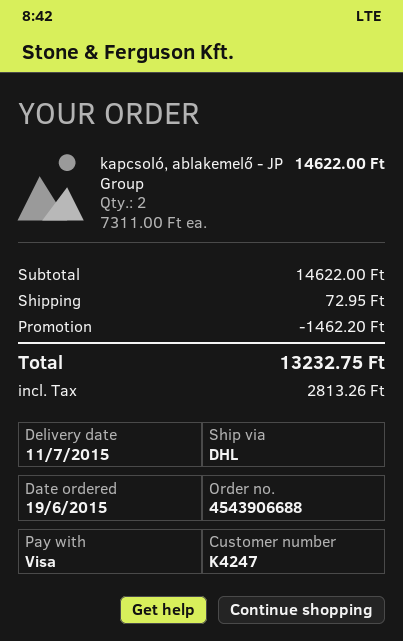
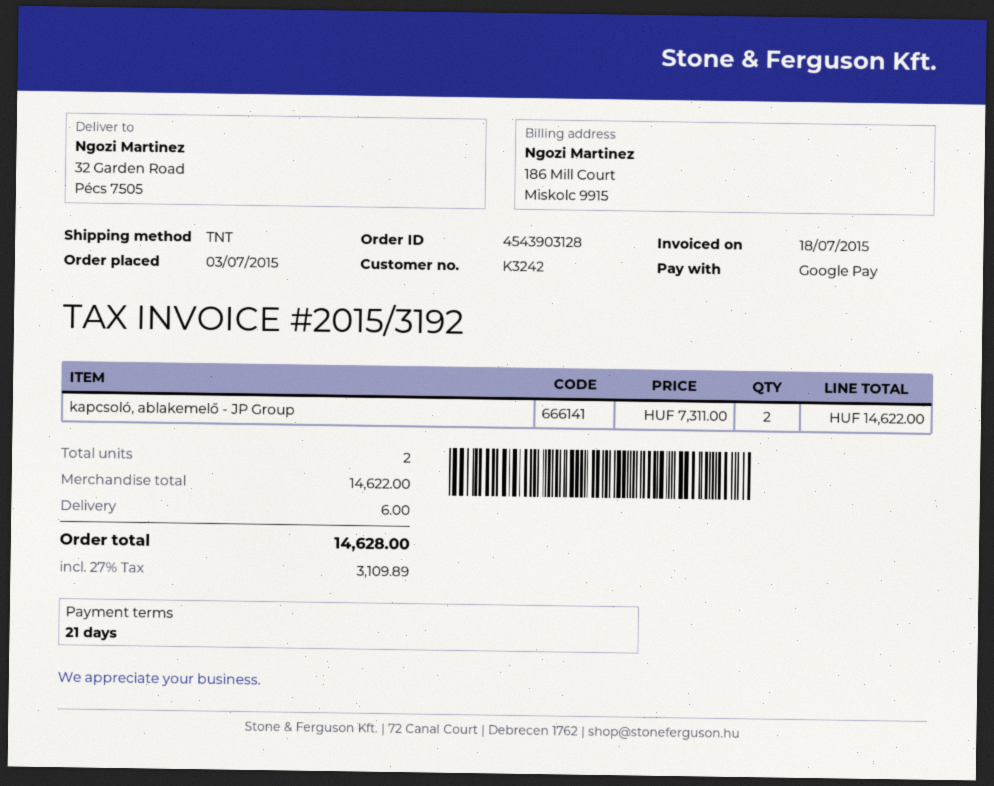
order number: 4543906688 -> 4543903128
order date: 2015-06-19 -> 2015-07-03
customer number: K4247 -> K3242
payment method: Visa -> Google Pay
shipping method: DHL -> TNT
discount: 1462.20 -> none
shipping: 72.95 -> 6.00
tax: 2813.26 -> 3109.89
total: 13232.75 -> 14628.00

